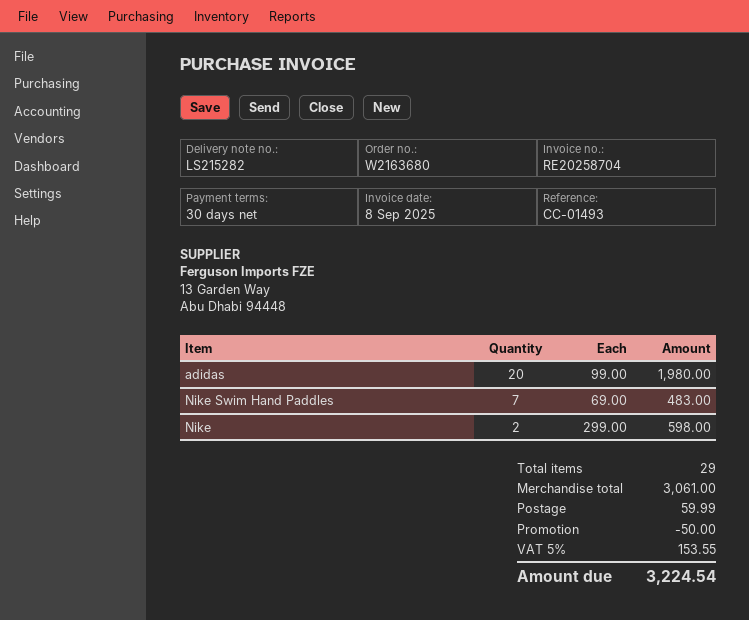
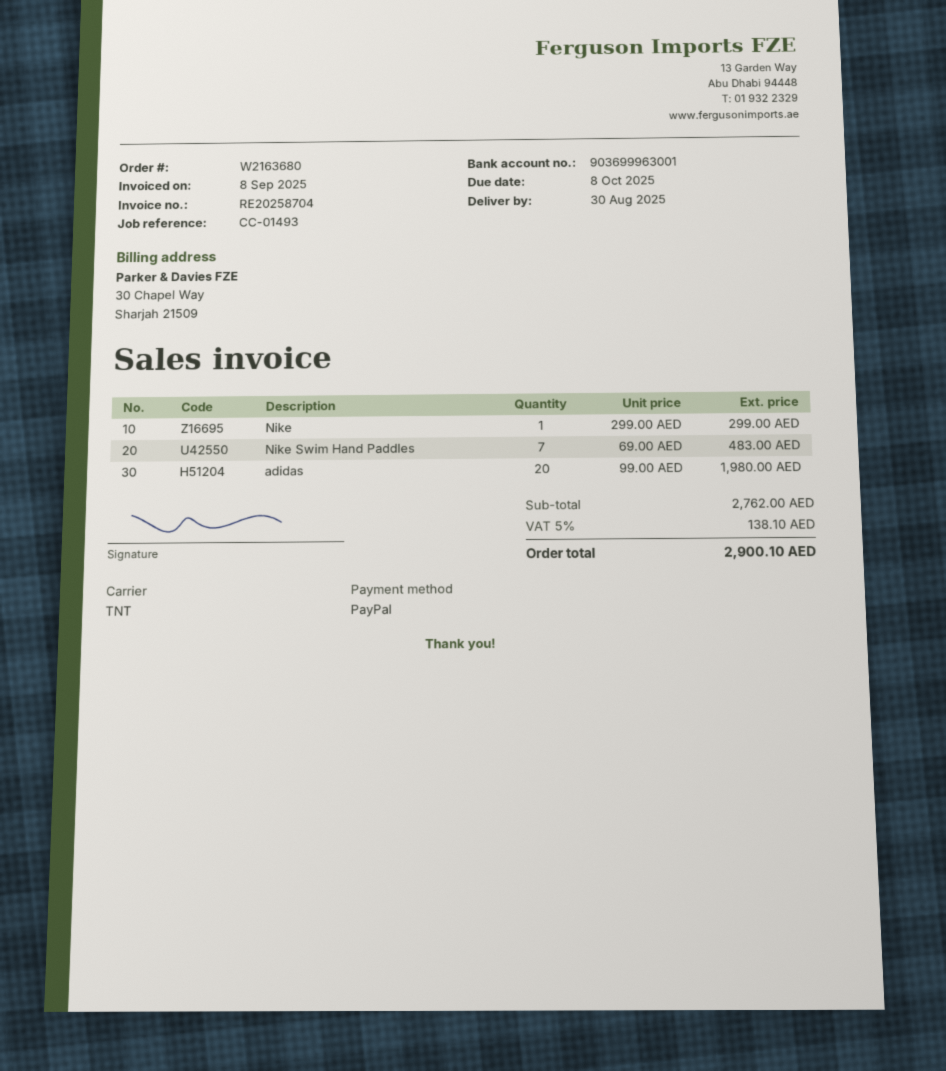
Nike: 2 x 299.00 = 598.00 -> 1 x 299.00 = 299.00
subtotal: 3061.00 -> 2762.00
discount: 50.00 -> none
shipping: 59.99 -> none
tax: 5% = 153.55 -> 5% = 138.10
total: 3224.54 -> 2900.10

